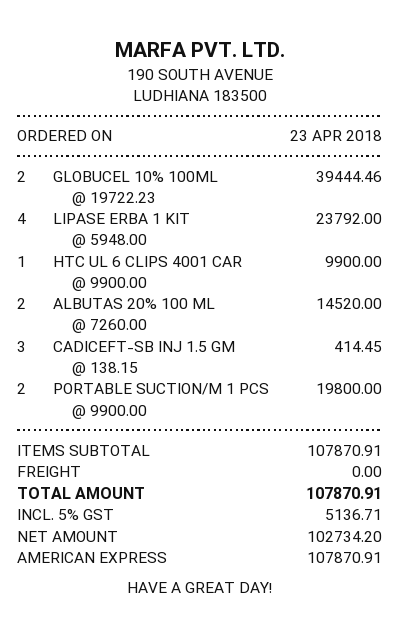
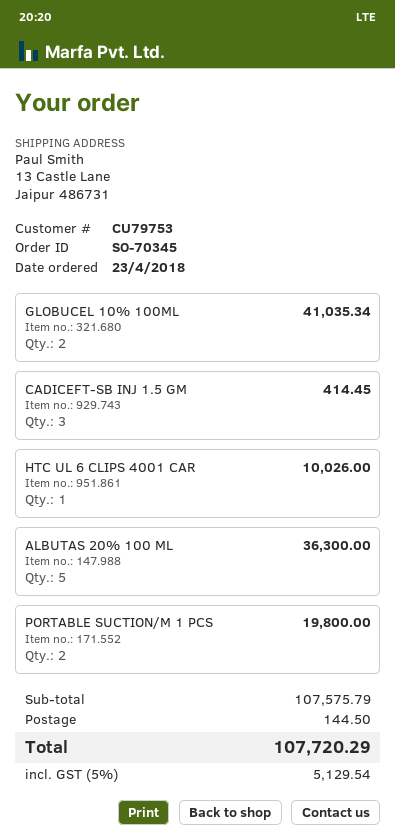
GLOBUCEL 10% 100ML: 2 for 39444.46 -> 2 for 41035.34
LIPASE ERBA 1 KIT: 4 for 23792.00 -> none
HTC UL 6 CLIPS 4001 CAR: 1 for 9900.00 -> 1 for 10026.00
ALBUTAS 20% 100 ML: 2 for 14520.00 -> 5 for 36300.00
subtotal: 107870.91 -> 107575.79
shipping: 0.00 -> 144.50
tax: 5% = 5136.71 -> 5% = 5129.54
total: 107870.91 -> 107720.29

